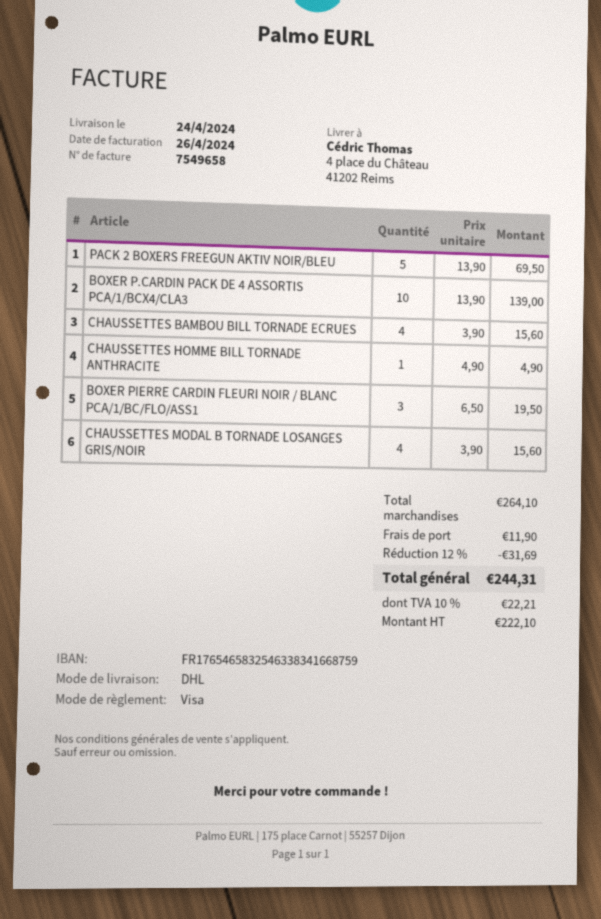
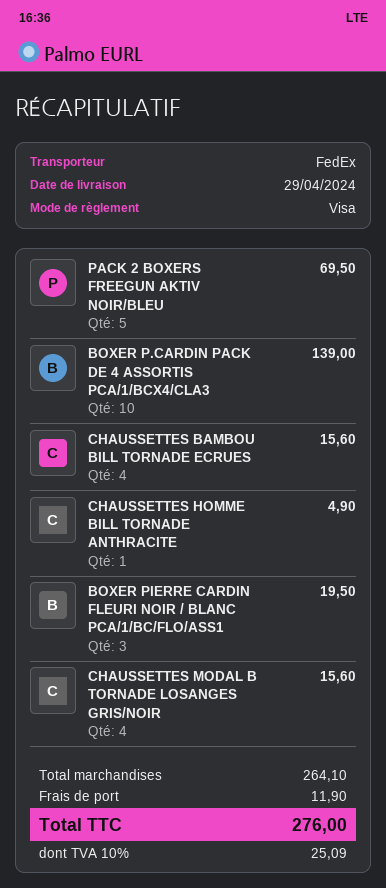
delivery date: 2024-04-24 -> 2024-04-29
shipping method: DHL -> FedEx
discount: 12% = 31.69 -> none
tax: 10% = 22.21 -> 10% = 25.09
total: 244.31 -> 276.00

